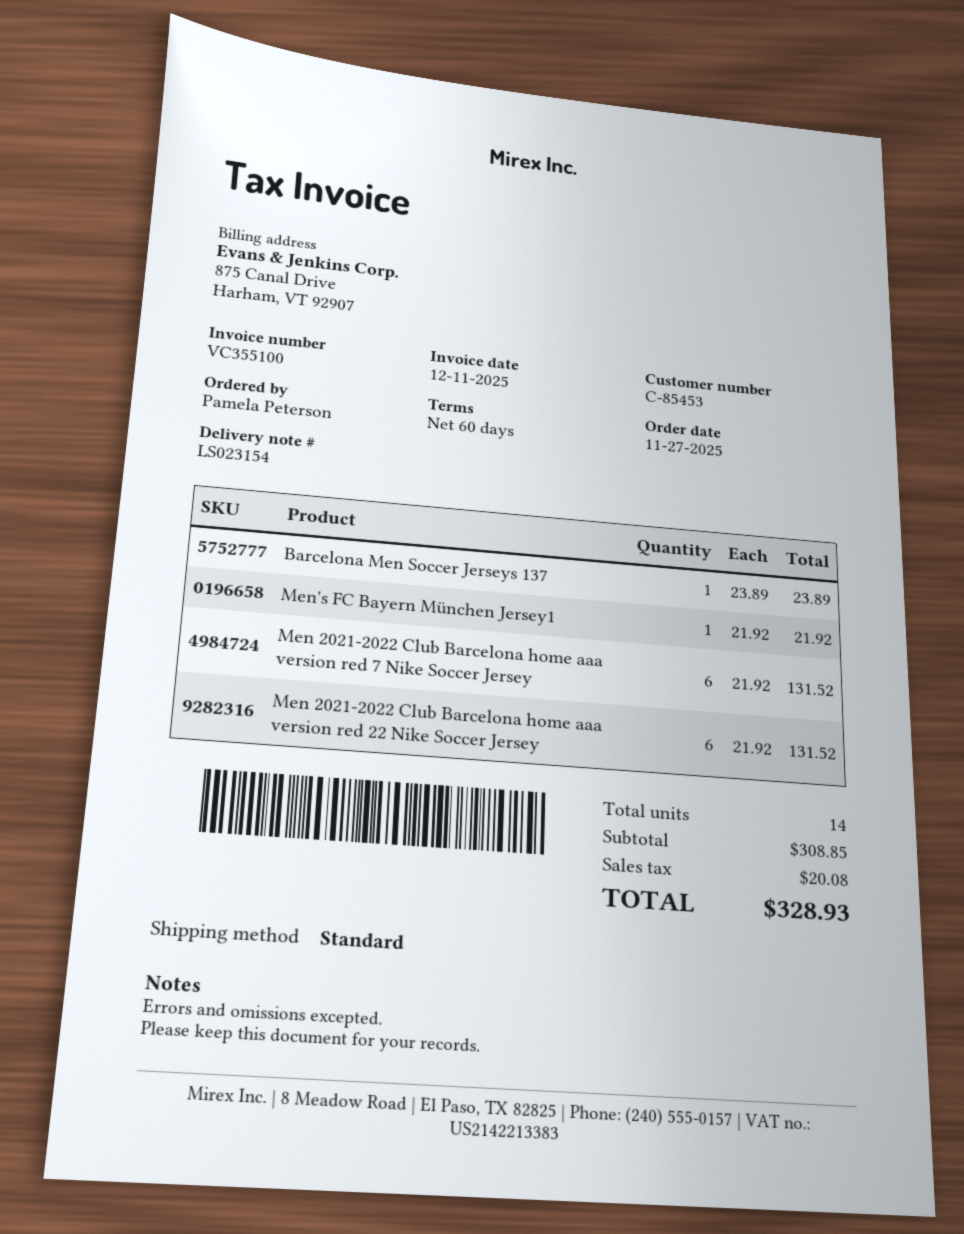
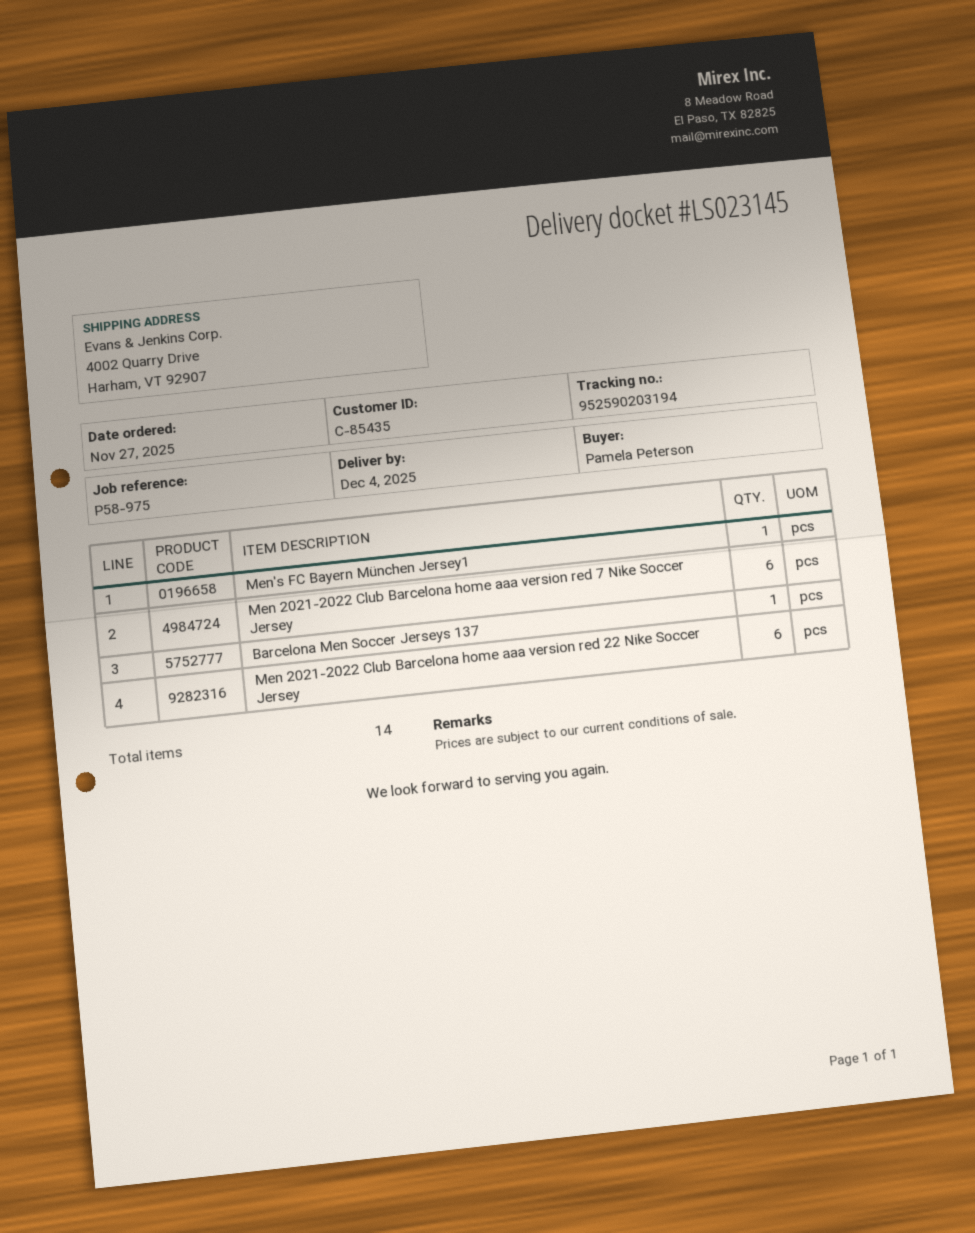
delivery note number: LS023154 -> LS023145
customer number: C-85453 -> C-85435

